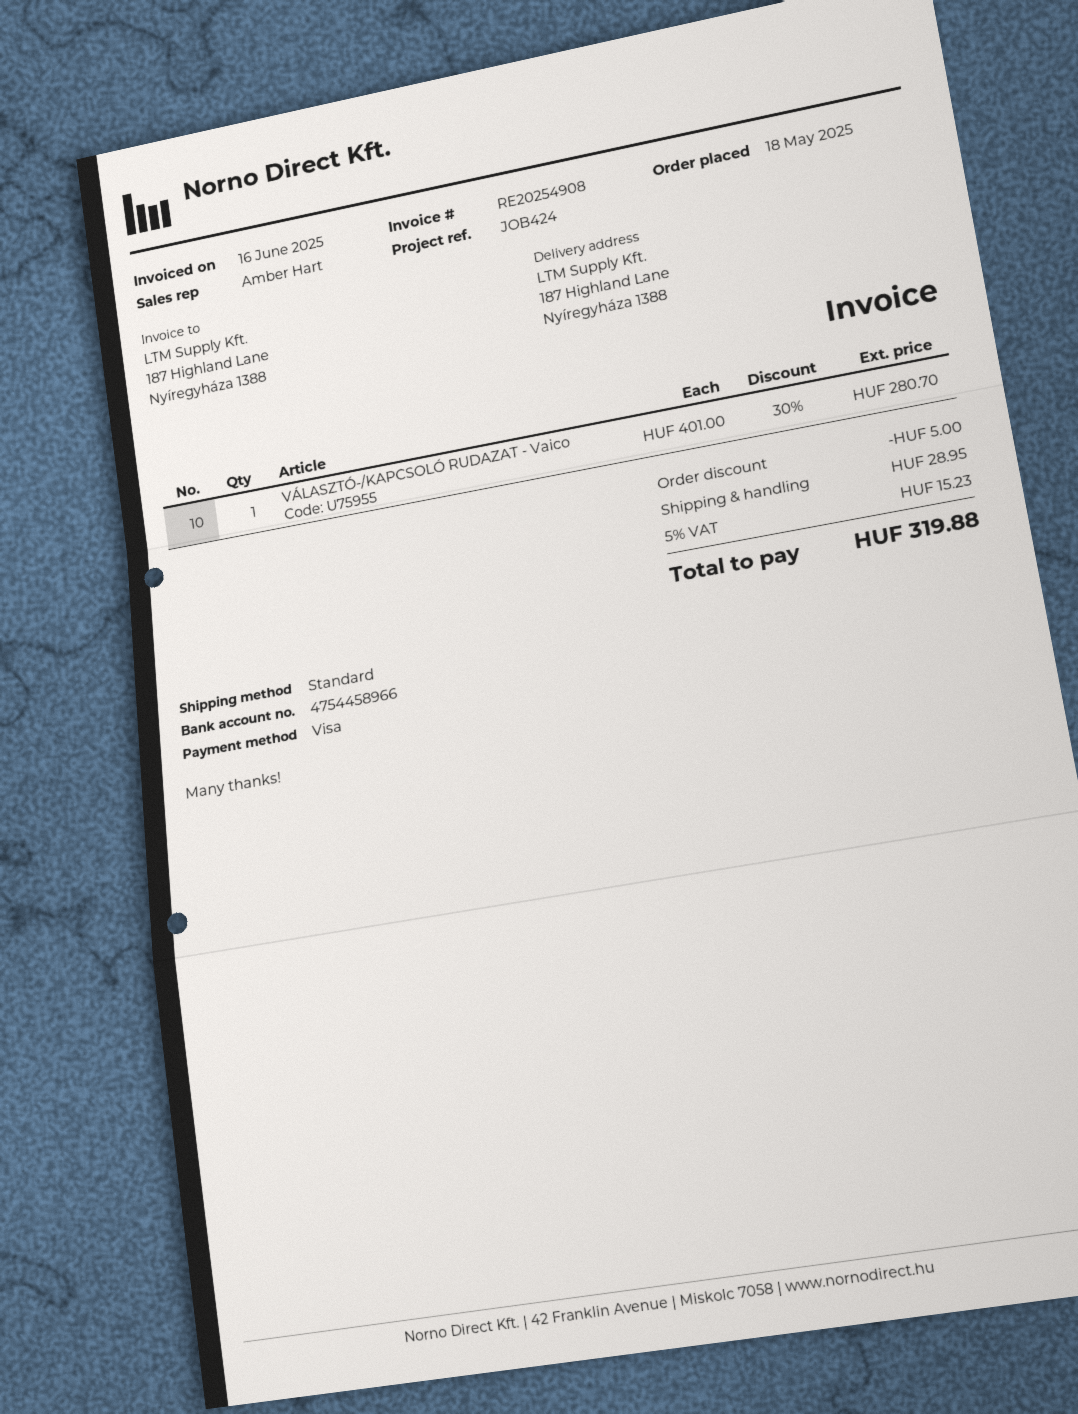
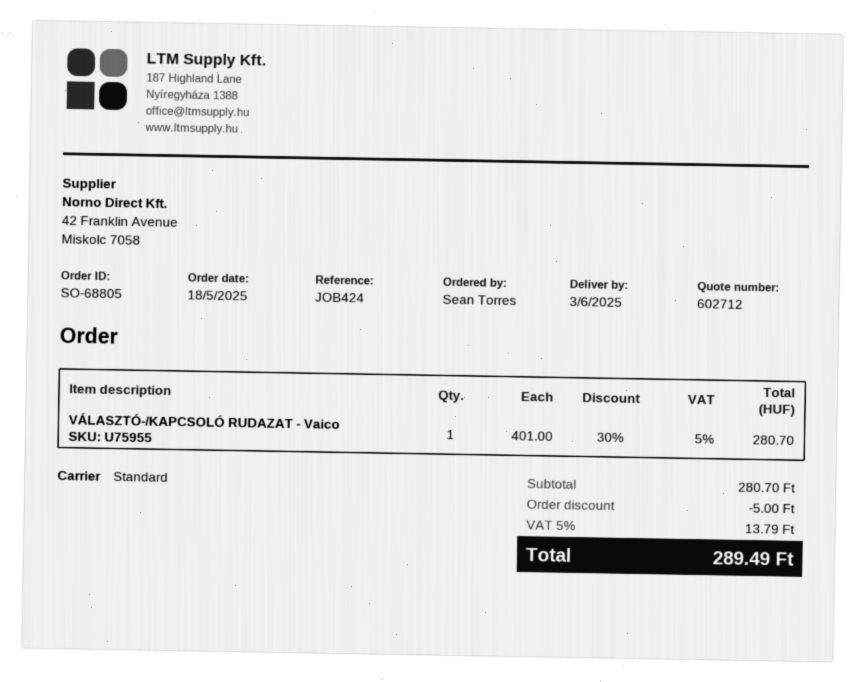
shipping: 28.95 -> none
tax: 5% = 15.23 -> 5% = 13.79
total: 319.88 -> 289.49

